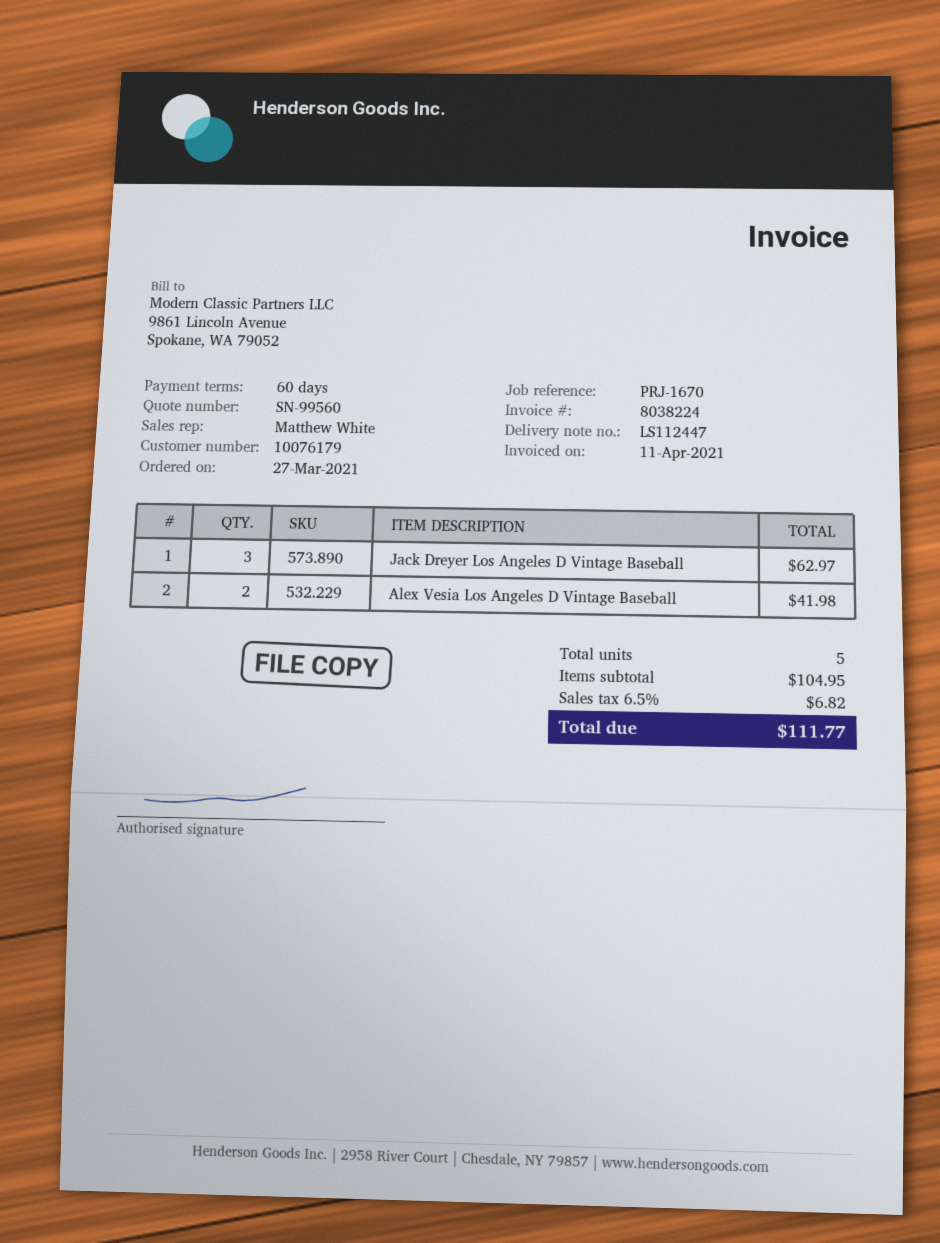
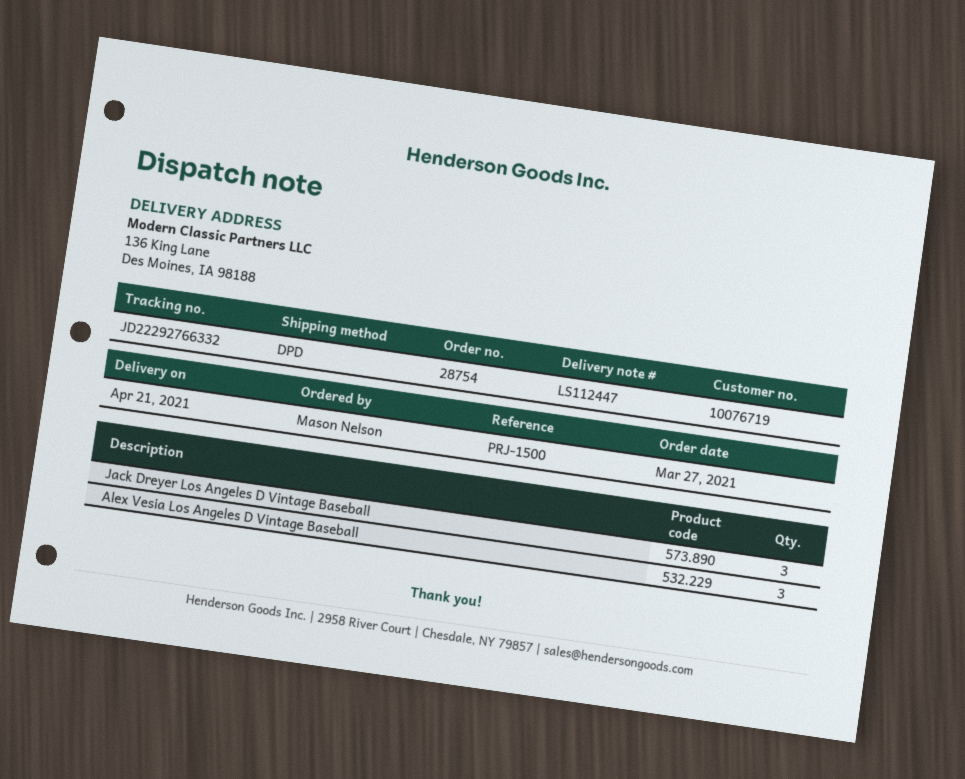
customer number: 10076179 -> 10076719
reference: PRJ-1670 -> PRJ-1500
Alex Vesia Los Angeles D Vintage Baseball: 2 -> 3

